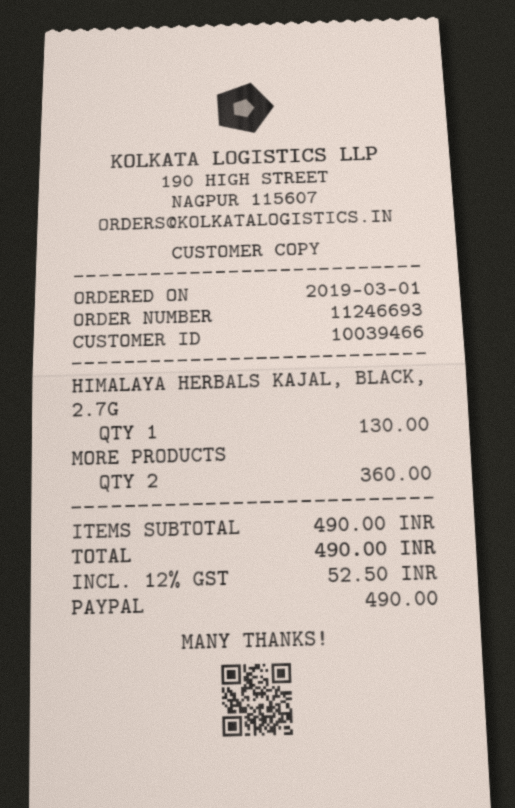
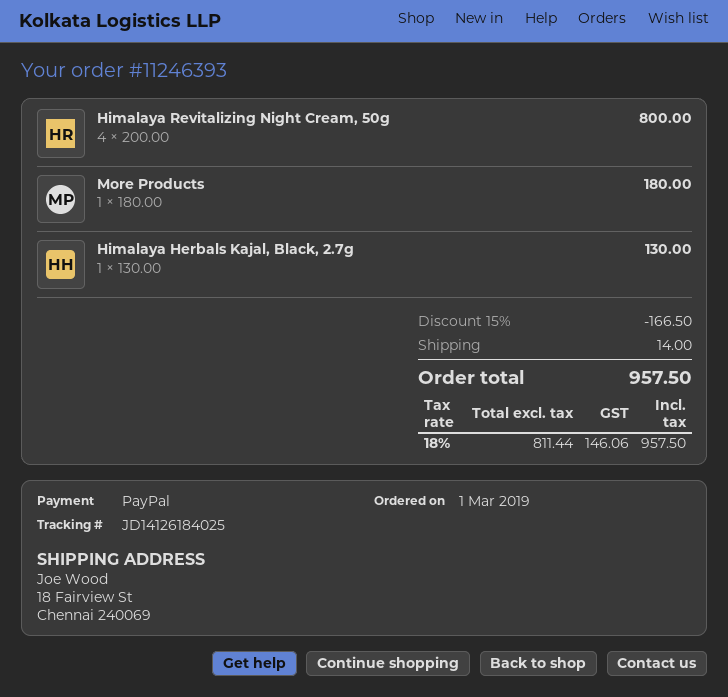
order number: 11246693 -> 11246393
MORE PRODUCTS: 2 for 360.00 -> 1 for 180.00
Himalaya Revitalizing Night Cream, 50g: none -> 4 for 800.00
discount: none -> 15% = 166.50
shipping: none -> 14.00
tax: 12% = 52.50 -> 18% = 146.06
total: 490.00 -> 957.50

